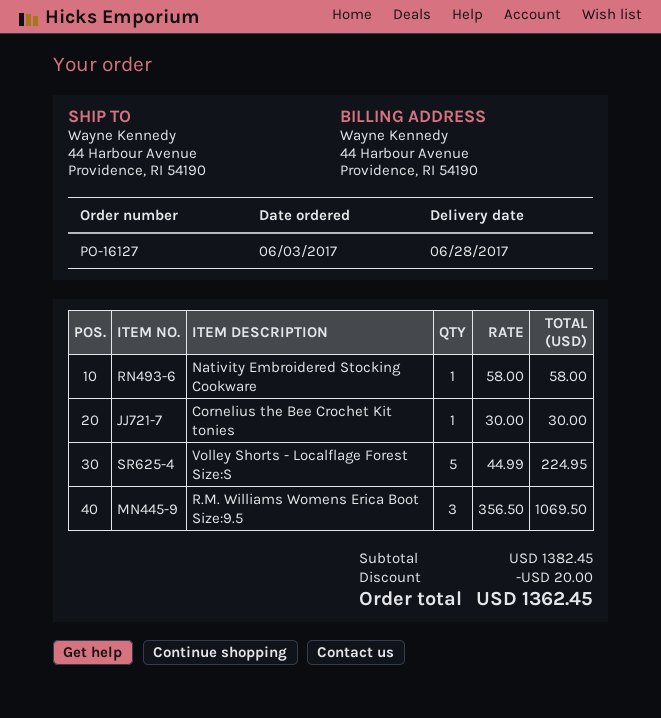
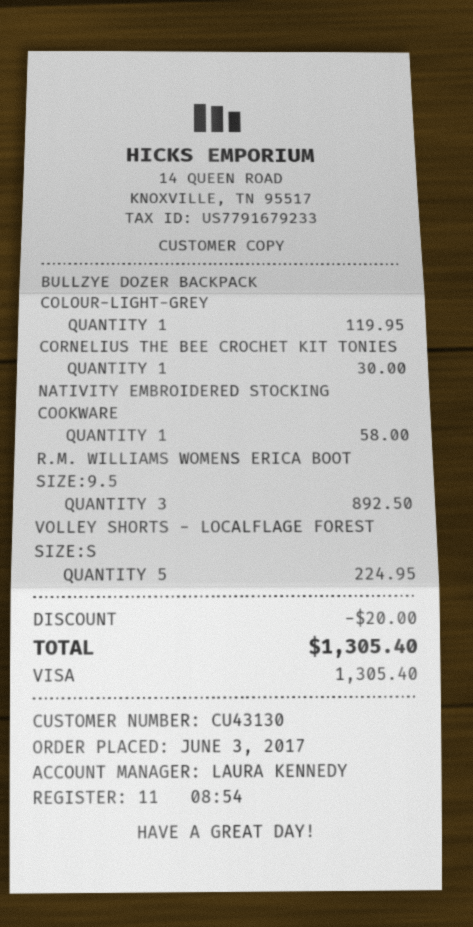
R.M. Williams Womens Erica Boot Size:9.5: 3 for 1069.50 -> 3 for 892.50
BULLZYE DOZER BACKPACK COLOUR-LIGHT-GREY: none -> 1 for 119.95
total: 1362.45 -> 1305.40

